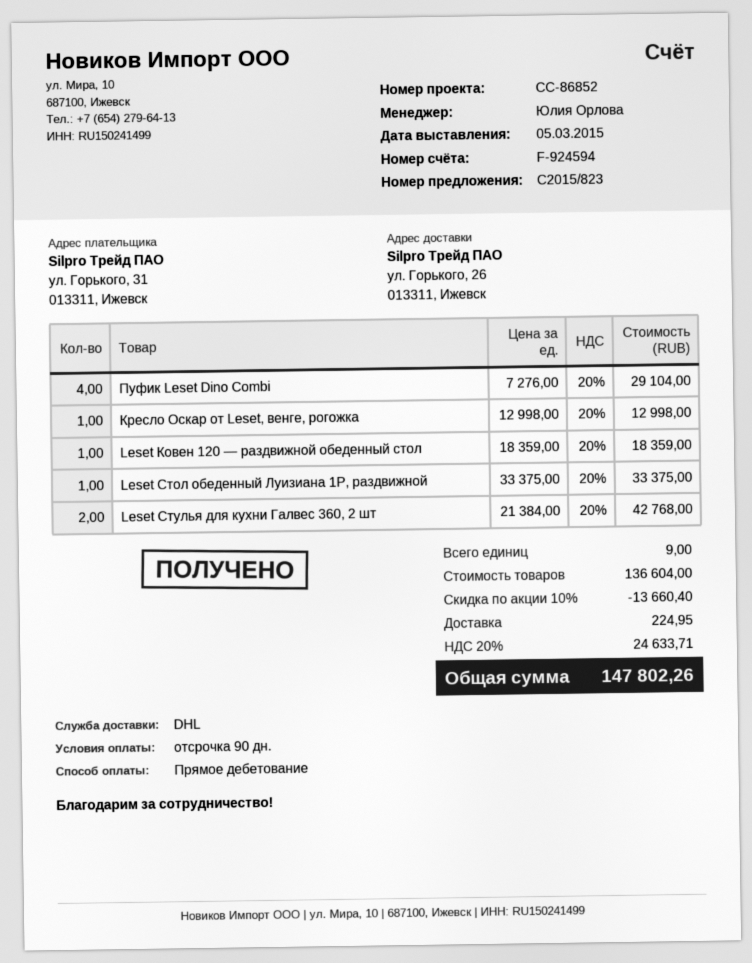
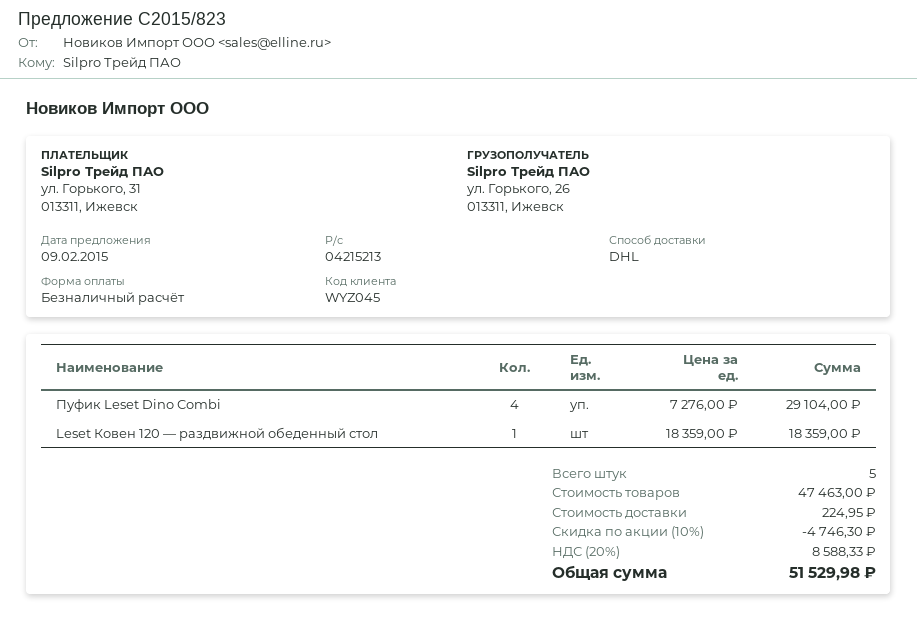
payment method: direct debit -> bank transfer
Кресло Оскар от Leset, венге, рогожка: 1 x 12998.00 = 12998.00 -> none
Leset Стол обеденный Луизиана 1Р, раздвижной: 1 x 33375.00 = 33375.00 -> none
Leset Стулья для кухни Галвес 360, 2 шт: 2 x 21384.00 = 42768.00 -> none
total quantity: 9 -> 5
subtotal: 136604.00 -> 47463.00
discount: 10% = 13660.40 -> 10% = 4746.30
tax: 20% = 24633.71 -> 20% = 8588.33
total: 147802.26 -> 51529.98

